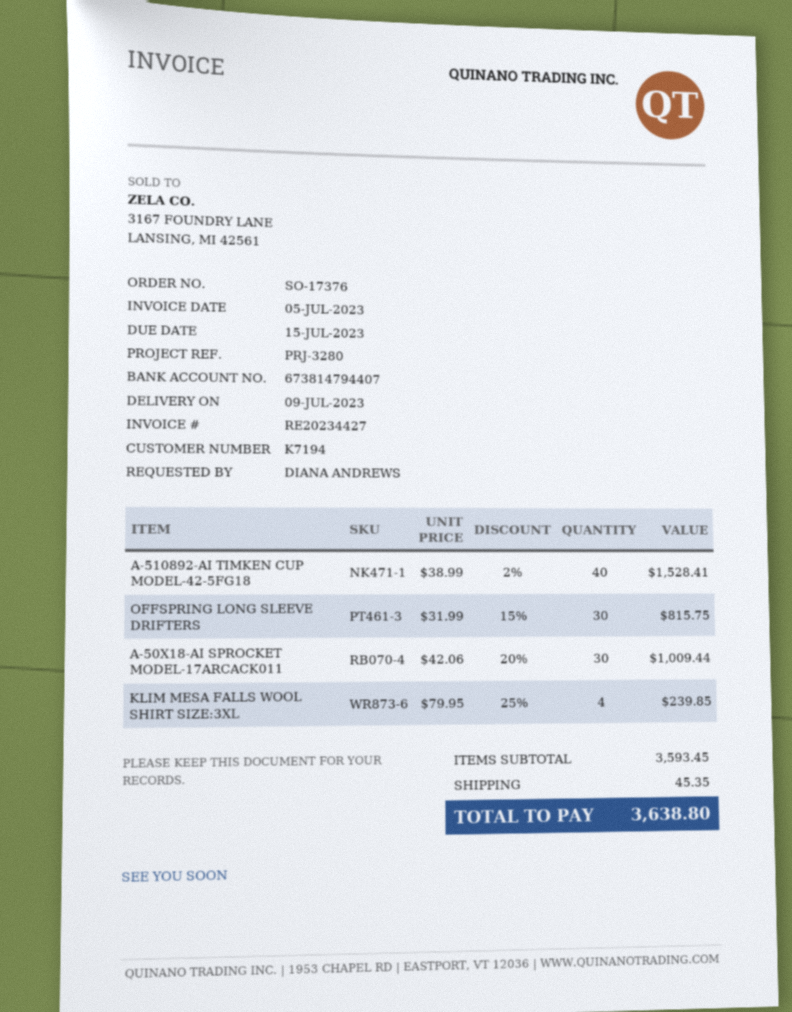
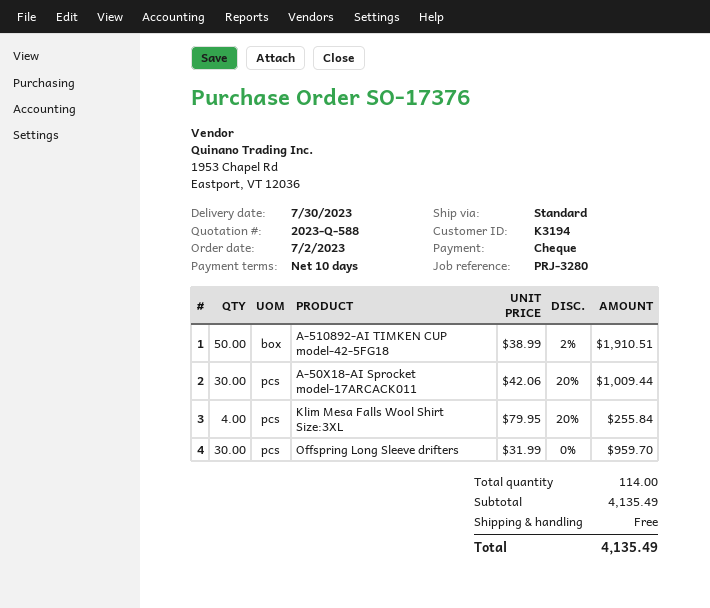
delivery date: 2023-07-09 -> 2023-07-30
customer number: K7194 -> K3194
A-510892-AI TIMKEN CUP MODEL-42-5FG18: 40 x 38.99 - 2% = 1528.41 -> 50 x 38.99 - 2% = 1910.51
OFFSPRING LONG SLEEVE DRIFTERS: 30 x 31.99 - 15% = 815.75 -> 30 x 31.99 = 959.70
KLIM MESA FALLS WOOL SHIRT SIZE:3XL: 4 x 79.95 - 25% = 239.85 -> 4 x 79.95 - 20% = 255.84
subtotal: 3593.45 -> 4135.49
shipping: 45.35 -> 0.00
total: 3638.80 -> 4135.49

